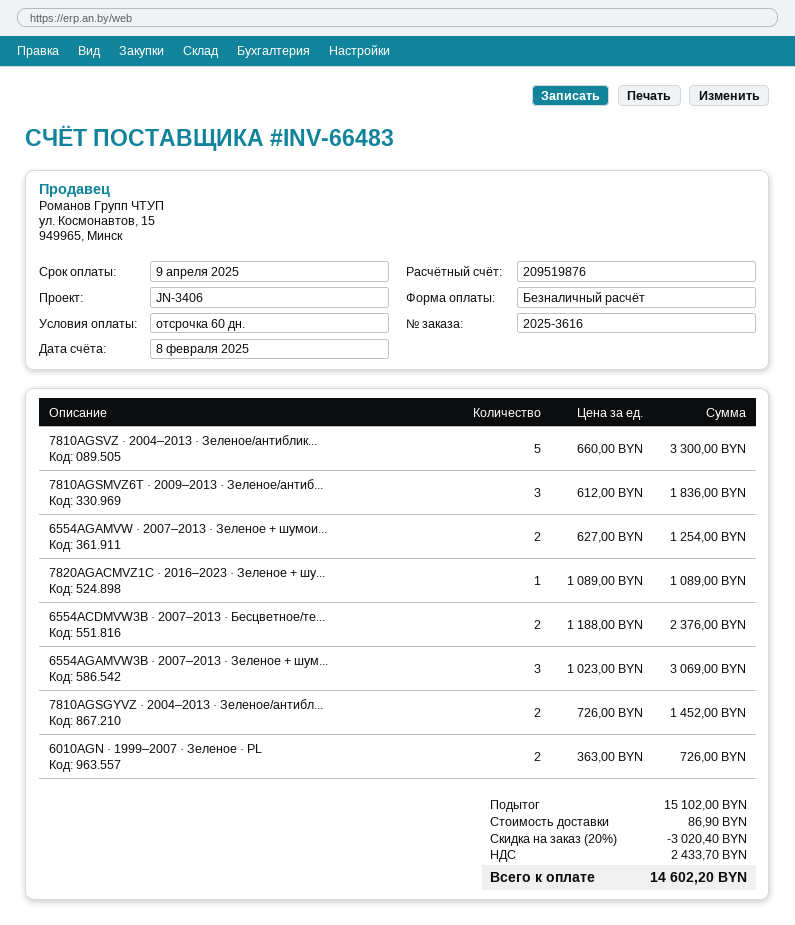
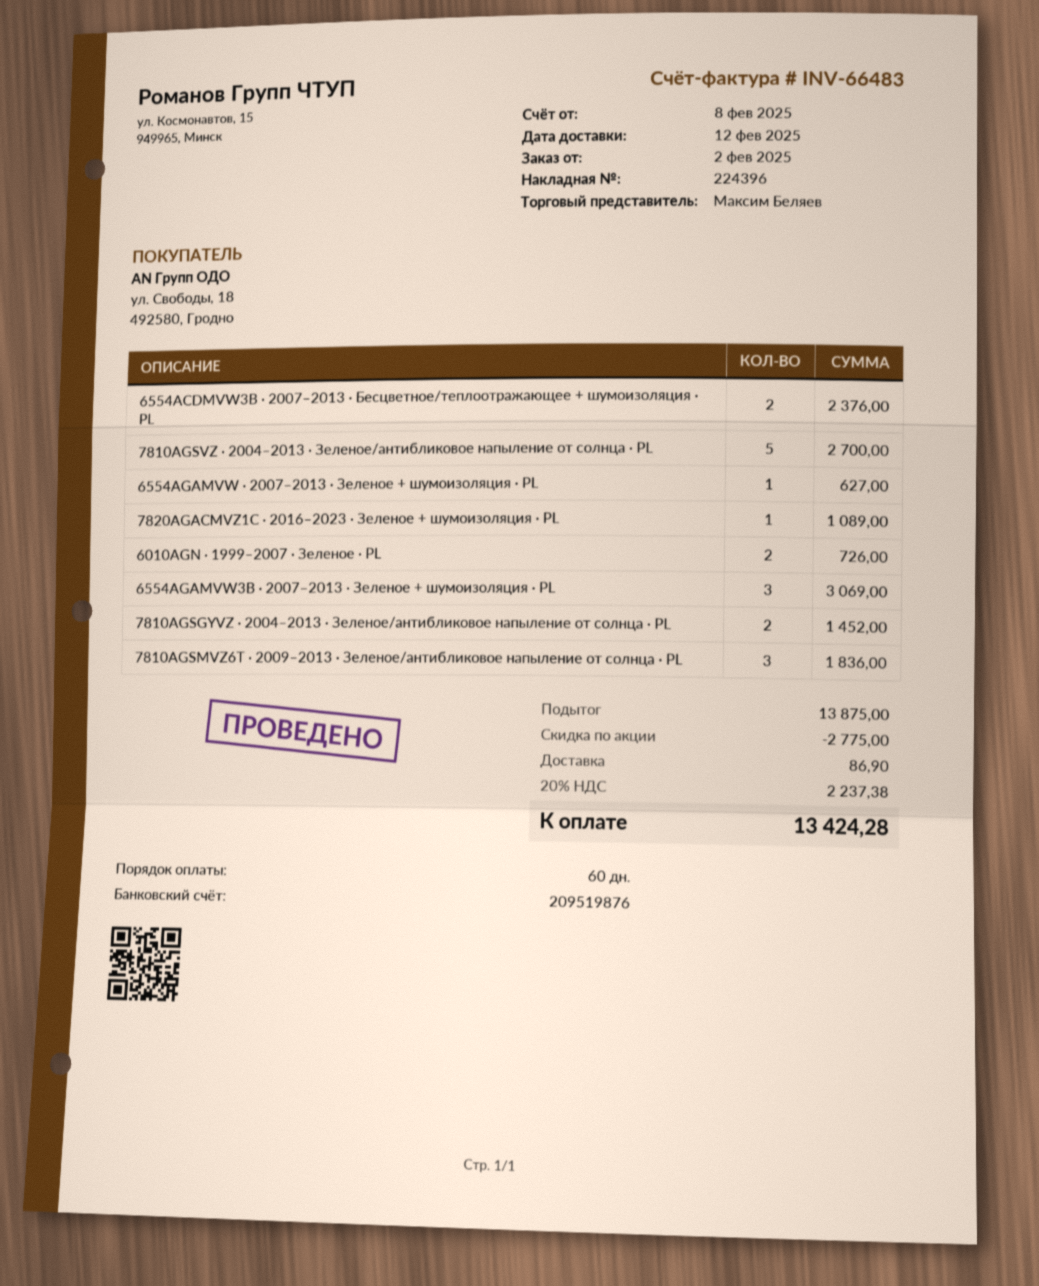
7810AGSVZ · 2004–2013 · Зеленое/антиблик...: 5 for 3300.00 -> 5 for 2700.00
6554AGAMVW · 2007–2013 · Зеленое + шумои...: 2 for 1254.00 -> 1 for 627.00
subtotal: 15102.00 -> 13875.00
discount: 3020.40 -> 2775.00
tax: 2433.70 -> 2237.38
total: 14602.20 -> 13424.28

